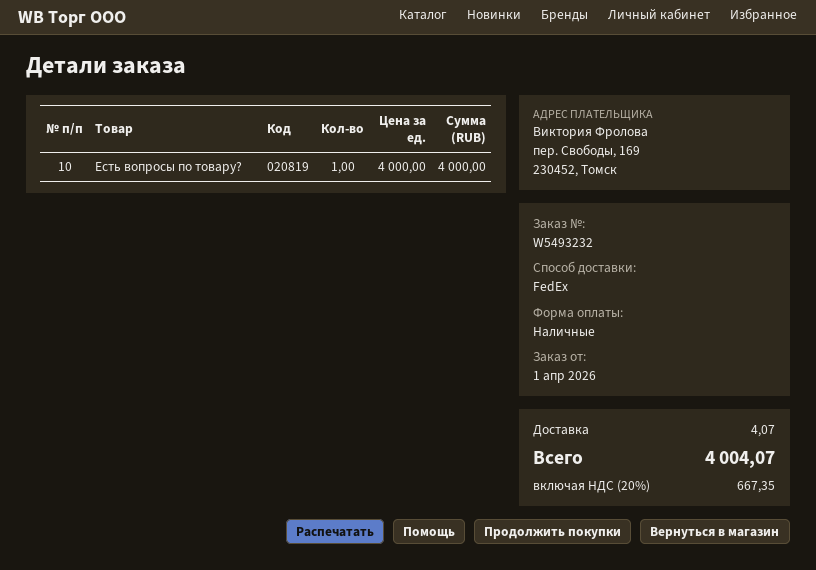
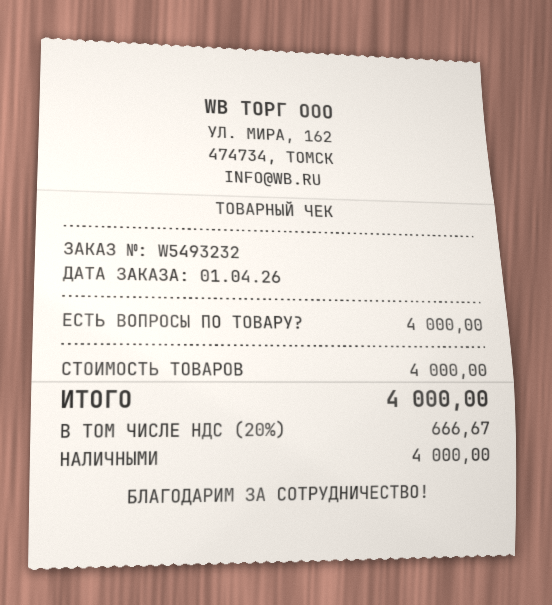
shipping: 4.07 -> none
tax: 20% = 667.35 -> 20% = 666.67
total: 4004.07 -> 4000.00

